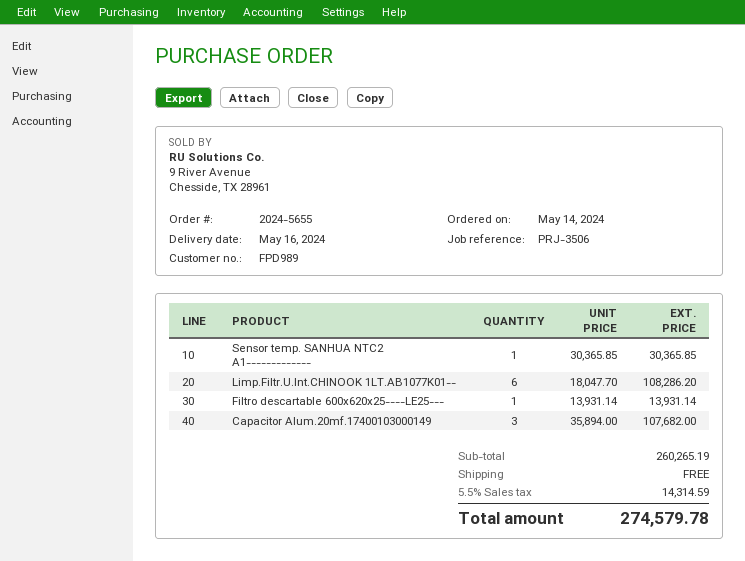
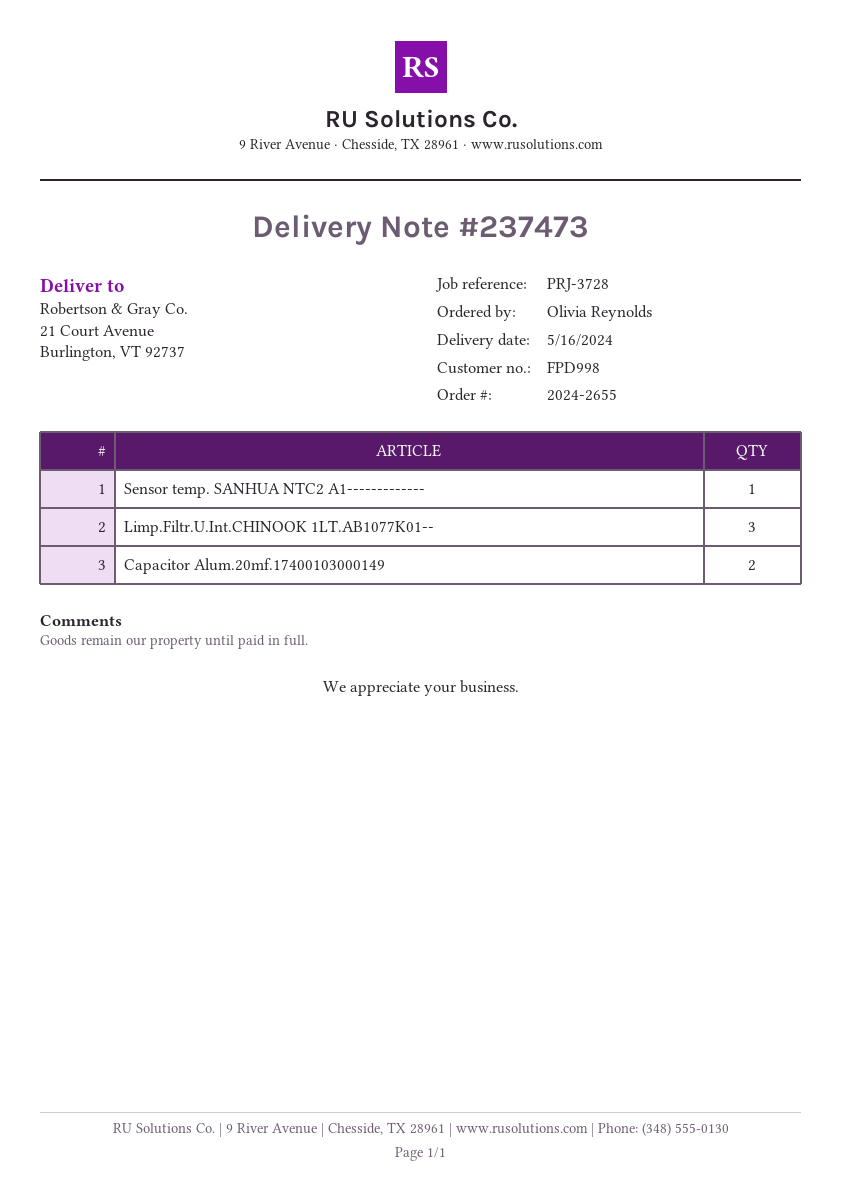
order number: 2024-5655 -> 2024-2655
customer number: FPD989 -> FPD998
reference: PRJ-3506 -> PRJ-3728
Limp.Filtr.U.Int.CHINOOK 1LT.AB1077K01--: 6 -> 3
Filtro descartable 600x620x25----LE25---: 1 -> none
Capacitor Alum.20mf.17400103000149: 3 -> 2

